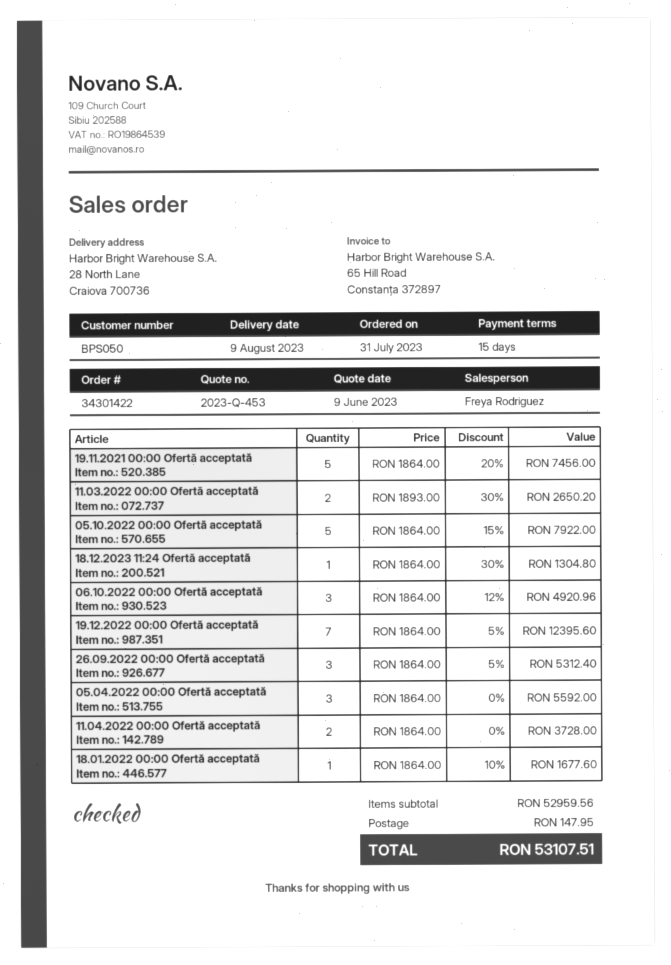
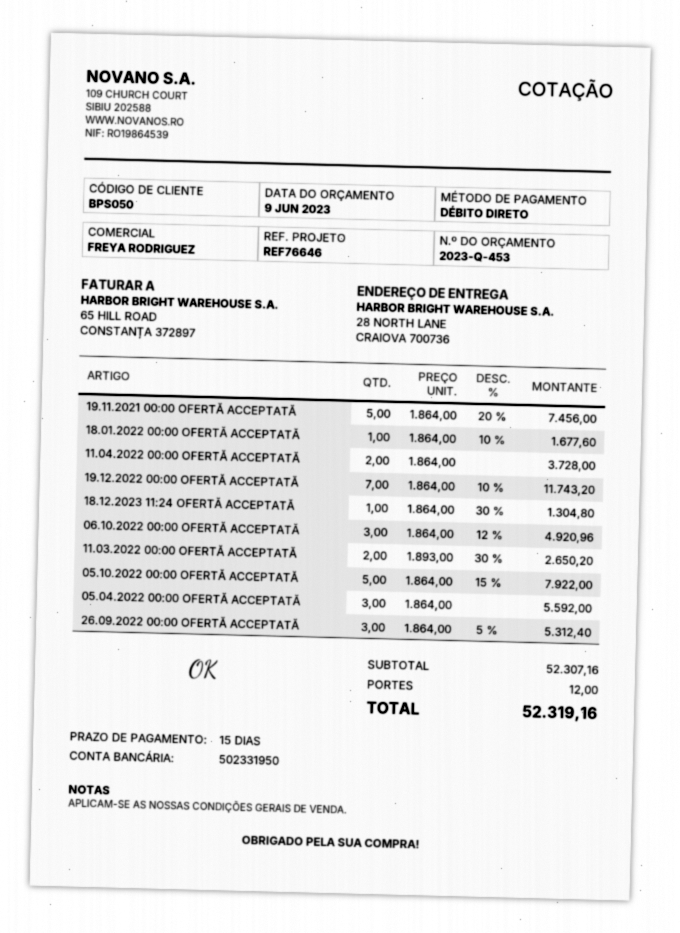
19.12.2022 00:00 Ofertă acceptată: 7 x 1864.00 - 5% = 12395.60 -> 7 x 1864.00 - 10% = 11743.20
subtotal: 52959.56 -> 52307.16
shipping: 147.95 -> 12.00
total: 53107.51 -> 52319.16

